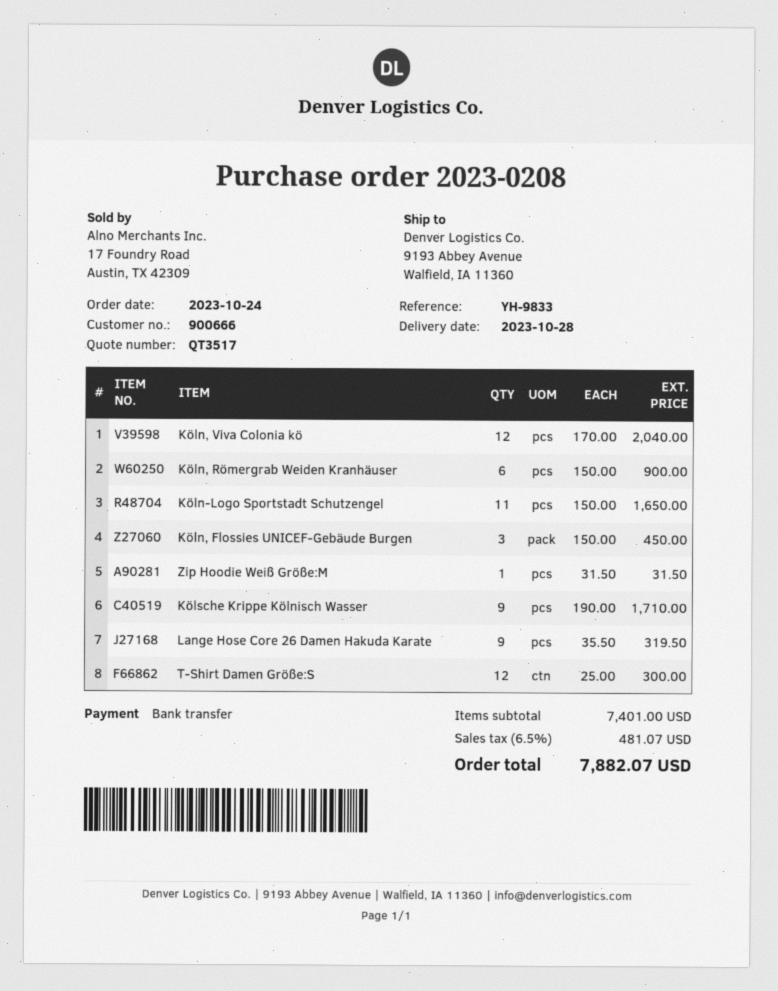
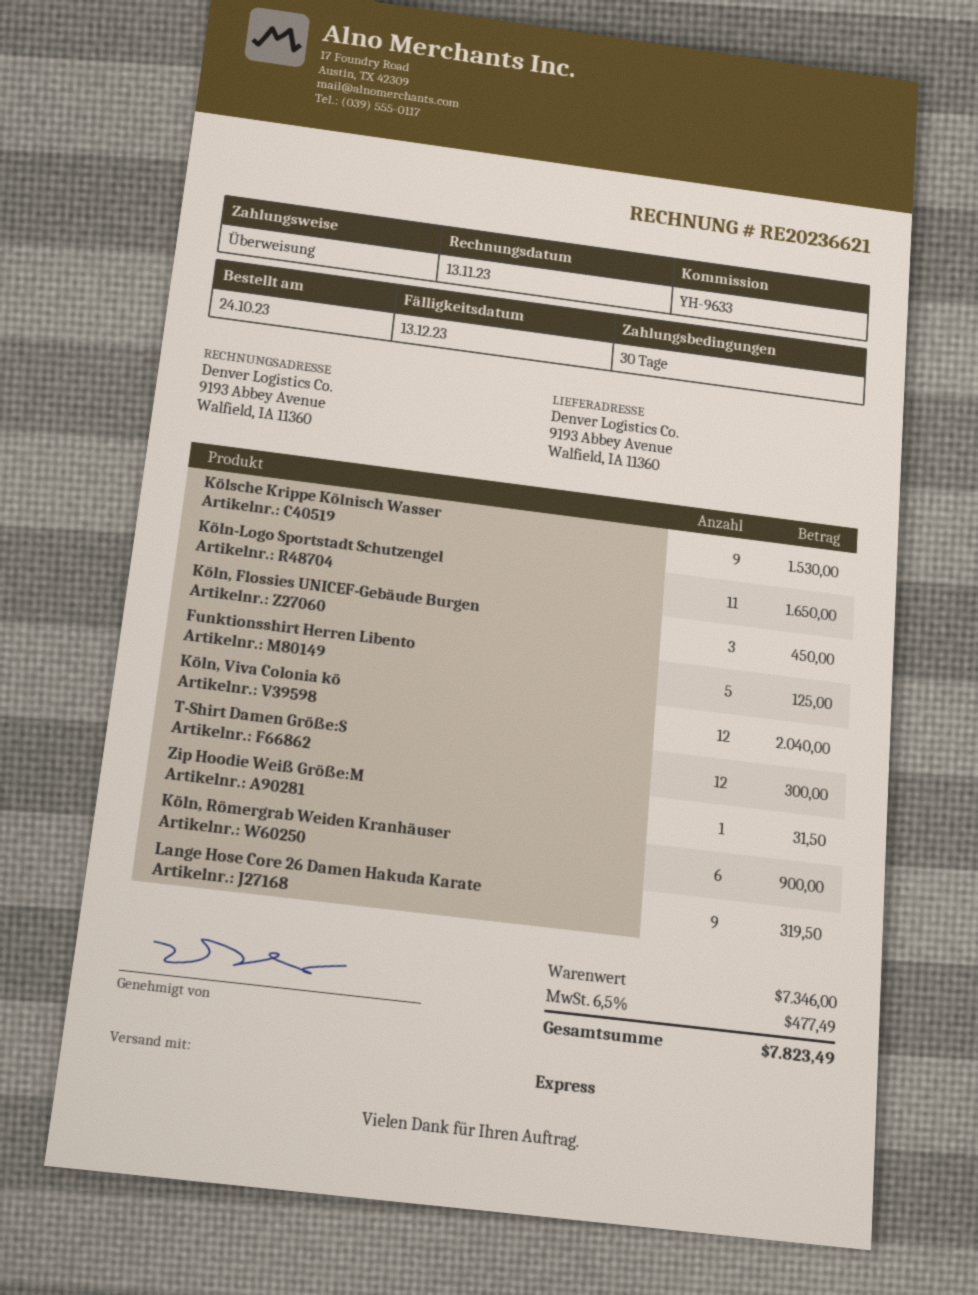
reference: YH-9833 -> YH-9633
Kölsche Krippe Kölnisch Wasser: 9 for 1710.00 -> 9 for 1530.00
Funktionsshirt Herren Libento: none -> 5 for 125.00
subtotal: 7401.00 -> 7346.00
tax: 6.5% = 481.07 -> 6.5% = 477.49
total: 7882.07 -> 7823.49

